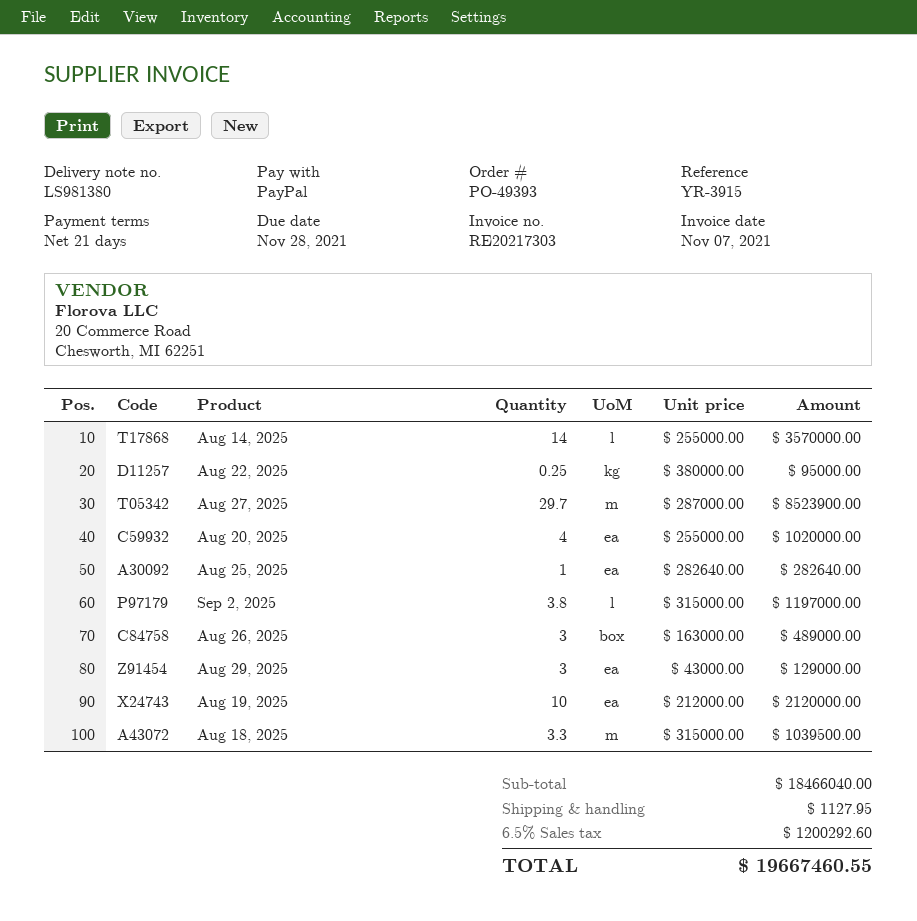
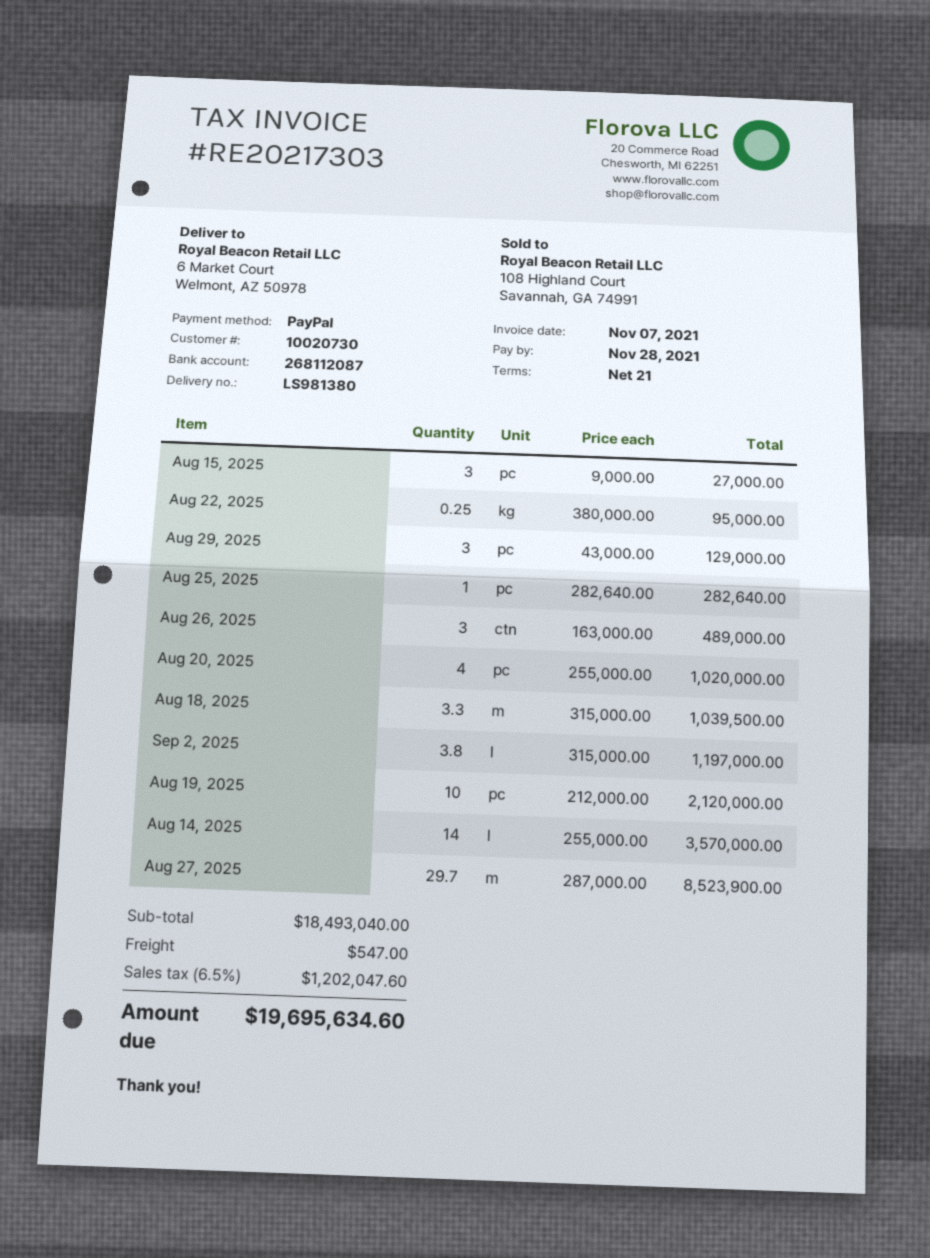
Aug 15, 2025: none -> 3 x 9000.00 = 27000.00
subtotal: 18466040.00 -> 18493040.00
shipping: 1127.95 -> 547.00
tax: 6.5% = 1200292.60 -> 6.5% = 1202047.60
total: 19667460.55 -> 19695634.60

